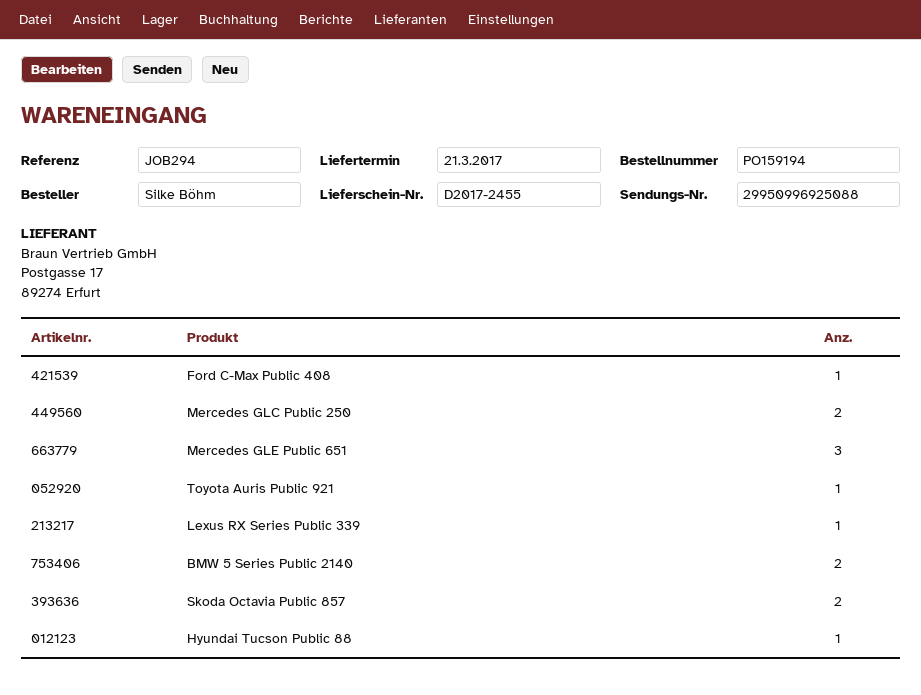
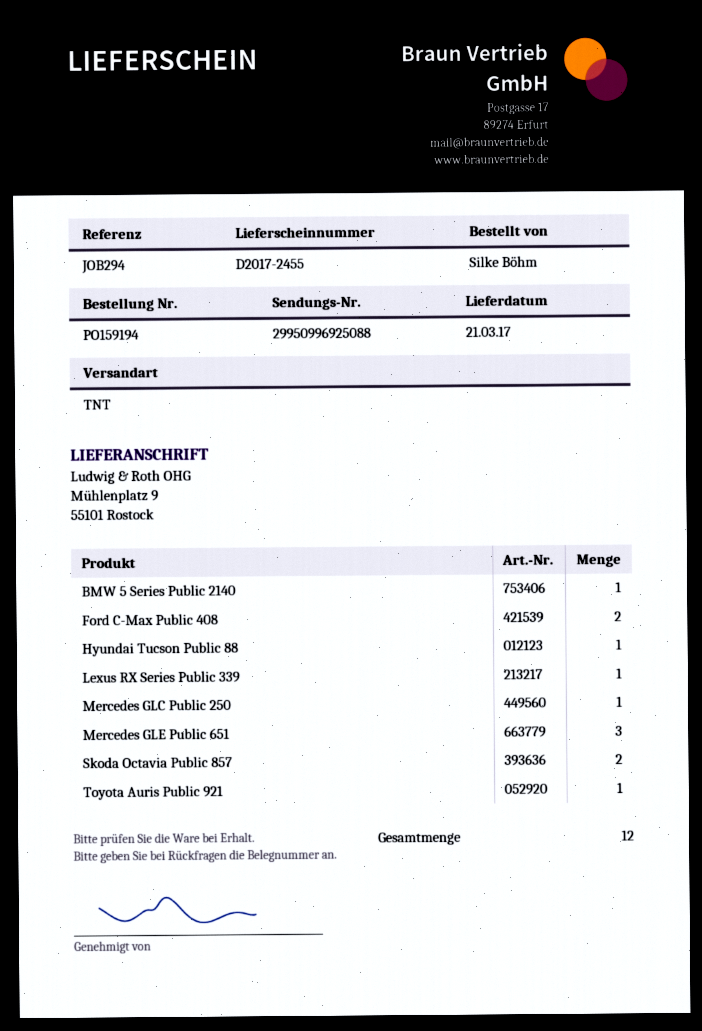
Ford C-Max Public 408: 1 -> 2
Mercedes GLC Public 250: 2 -> 1
BMW 5 Series Public 2140: 2 -> 1

